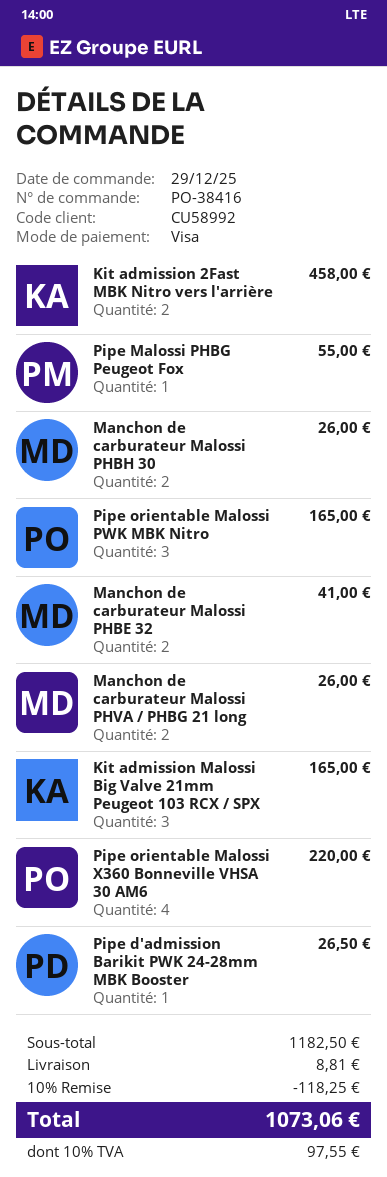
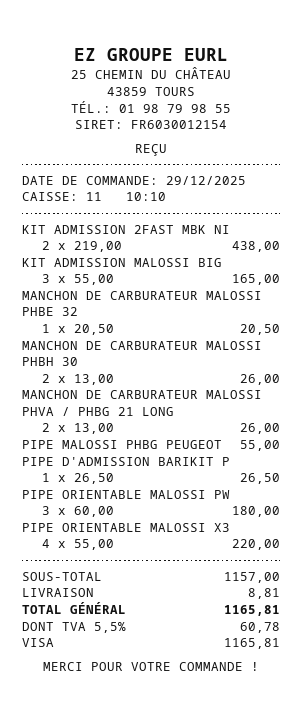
Kit admission 2Fast MBK Nitro vers l'arrière: 2 for 458.00 -> 2 for 438.00
Pipe orientable Malossi PWK MBK Nitro: 3 for 165.00 -> 3 for 180.00
Manchon de carburateur Malossi PHBE 32: 2 for 41.00 -> 1 for 20.50
subtotal: 1182.50 -> 1157.00
discount: 10% = 118.25 -> none
tax: 10% = 97.55 -> 5.5% = 60.78
total: 1073.06 -> 1165.81

